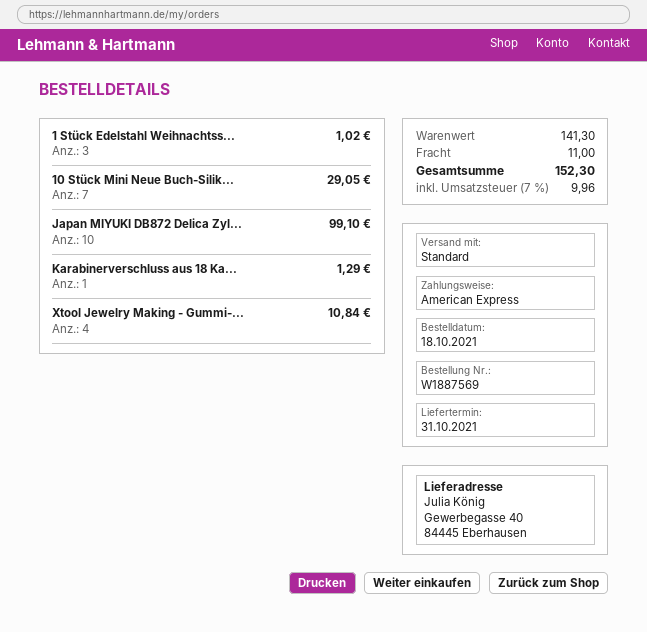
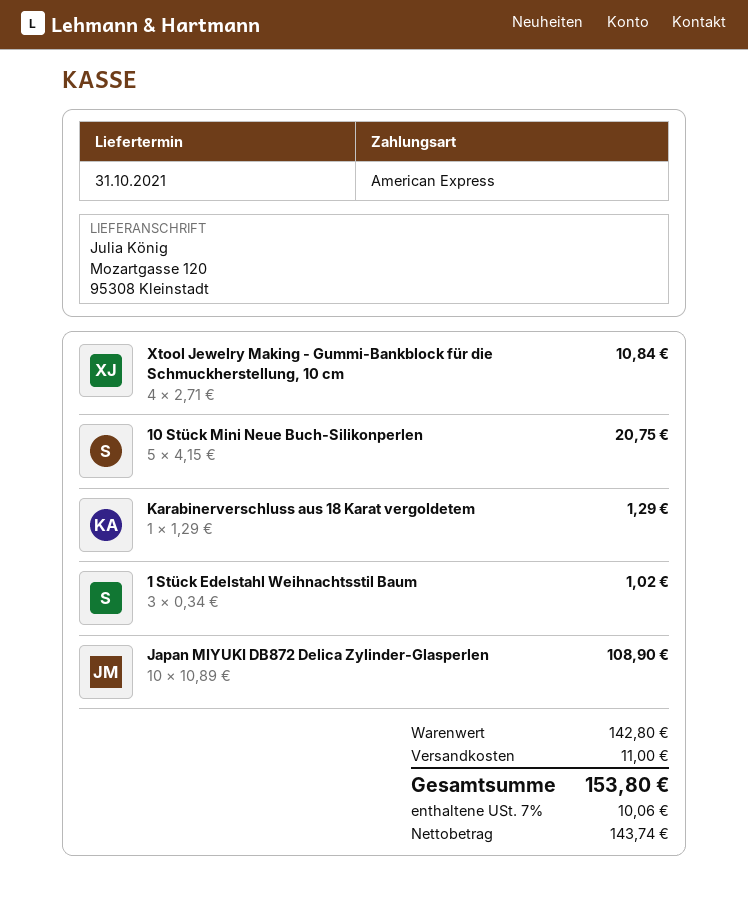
ship to: Gewerbegasse 40, 84445 Eberhausen -> Mozartgasse 120, 95308 Kleinstadt
10 Stück Mini Neue Buch-Silik...: 7 for 29.05 -> 5 for 20.75
Japan MIYUKI DB872 Delica Zyl...: 10 for 99.10 -> 10 for 108.90
subtotal: 141.30 -> 142.80
tax: 7% = 9.96 -> 7% = 10.06
total: 152.30 -> 153.80

